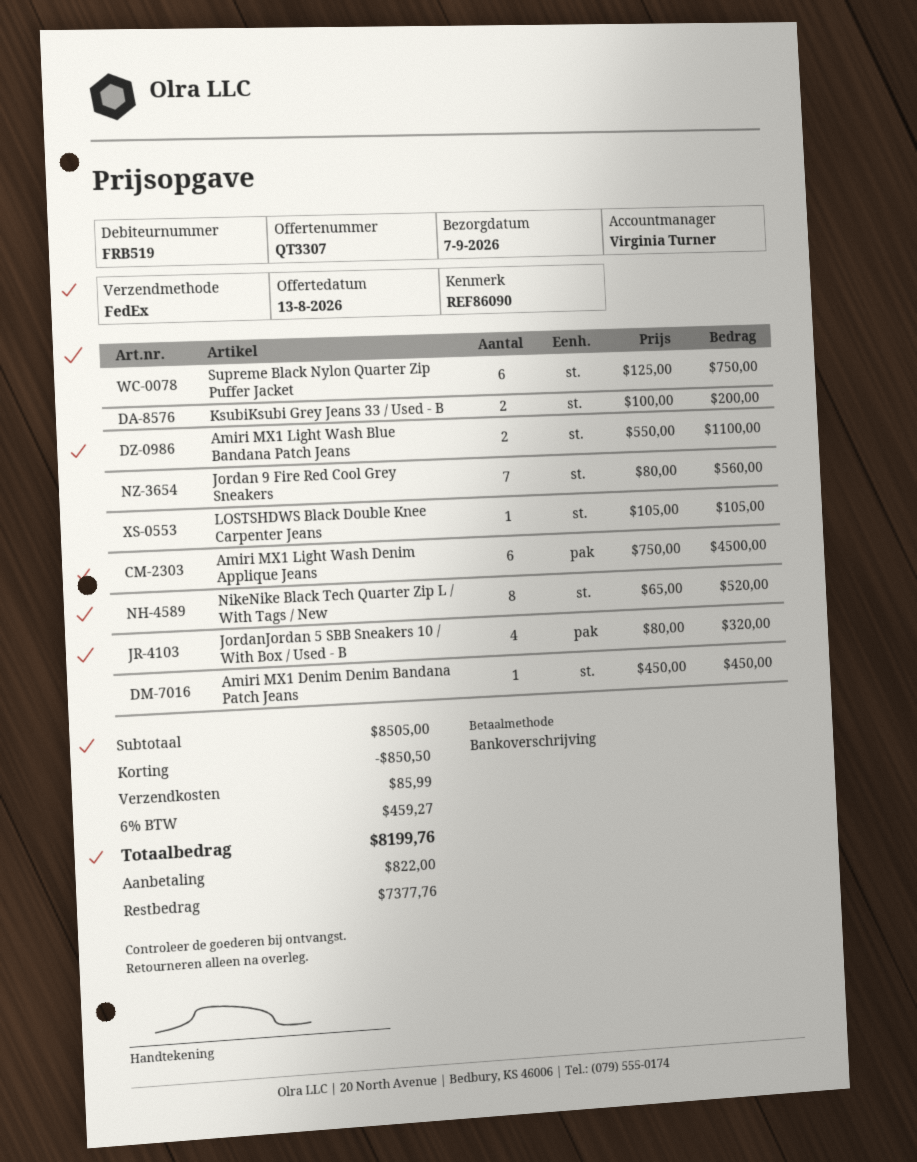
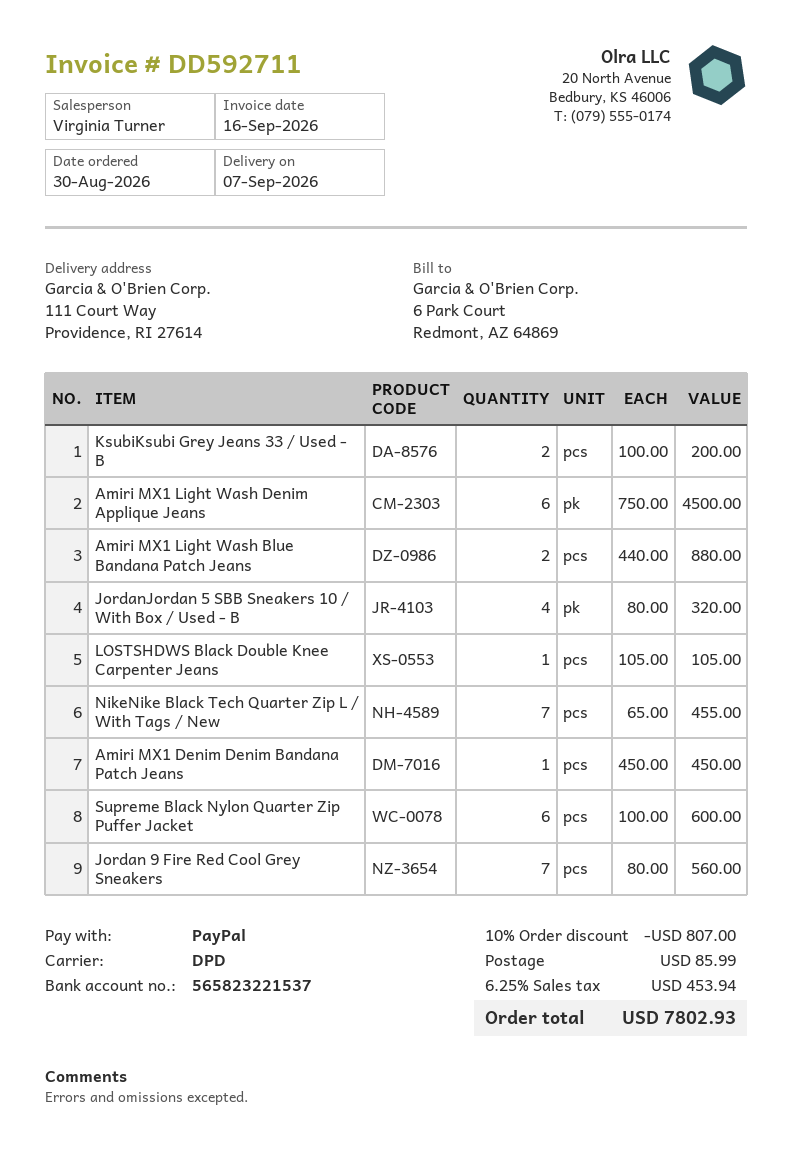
payment method: bank transfer -> PayPal
shipping method: FedEx -> DPD
Supreme Black Nylon Quarter Zip Puffer Jacket: 6 x 125.00 = 750.00 -> 6 x 100.00 = 600.00
Amiri MX1 Light Wash Blue Bandana Patch Jeans: 2 x 550.00 = 1100.00 -> 2 x 440.00 = 880.00
NikeNike Black Tech Quarter Zip L / With Tags / New: 8 x 65.00 = 520.00 -> 7 x 65.00 = 455.00
discount: 850.50 -> 807.00
tax: 6% = 459.27 -> 6.25% = 453.94
total: 8199.76 -> 7802.93

